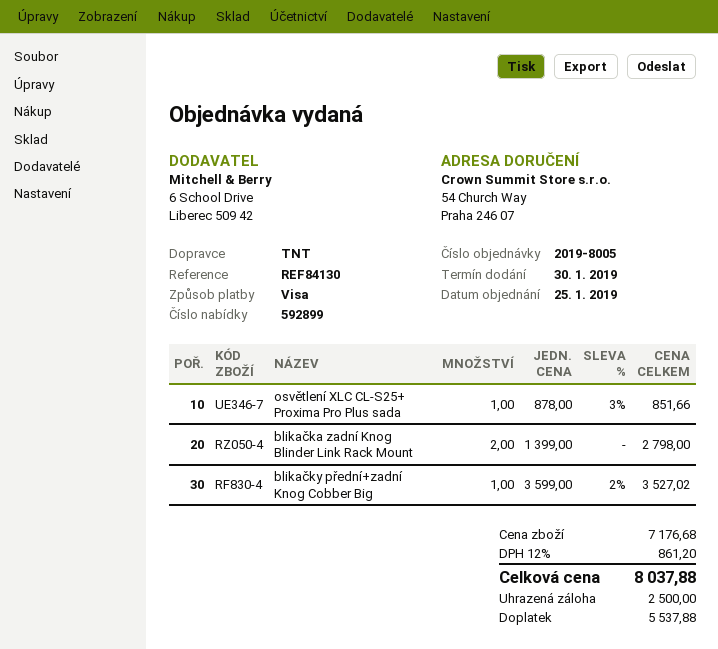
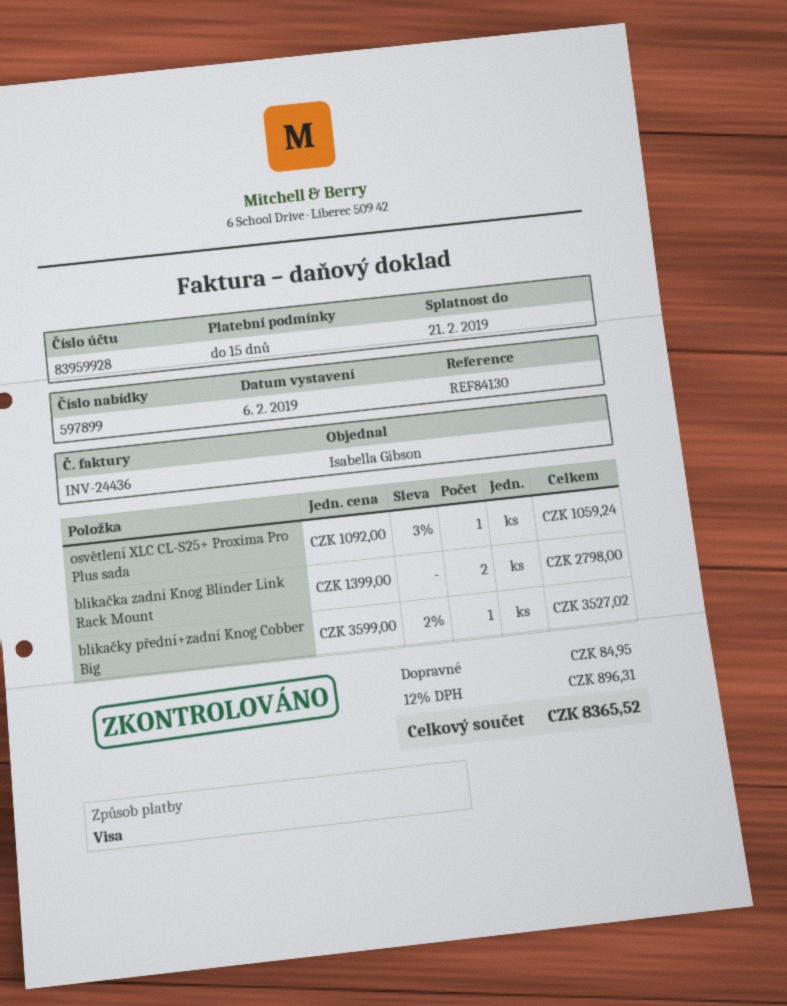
quote number: 592899 -> 597899
osvětlení XLC CL-S25+ Proxima Pro Plus sada: 1 x 878.00 - 3% = 851.66 -> 1 x 1092.00 - 3% = 1059.24
shipping: none -> 84.95
tax: 12% = 861.20 -> 12% = 896.31
total: 8037.88 -> 8365.52

